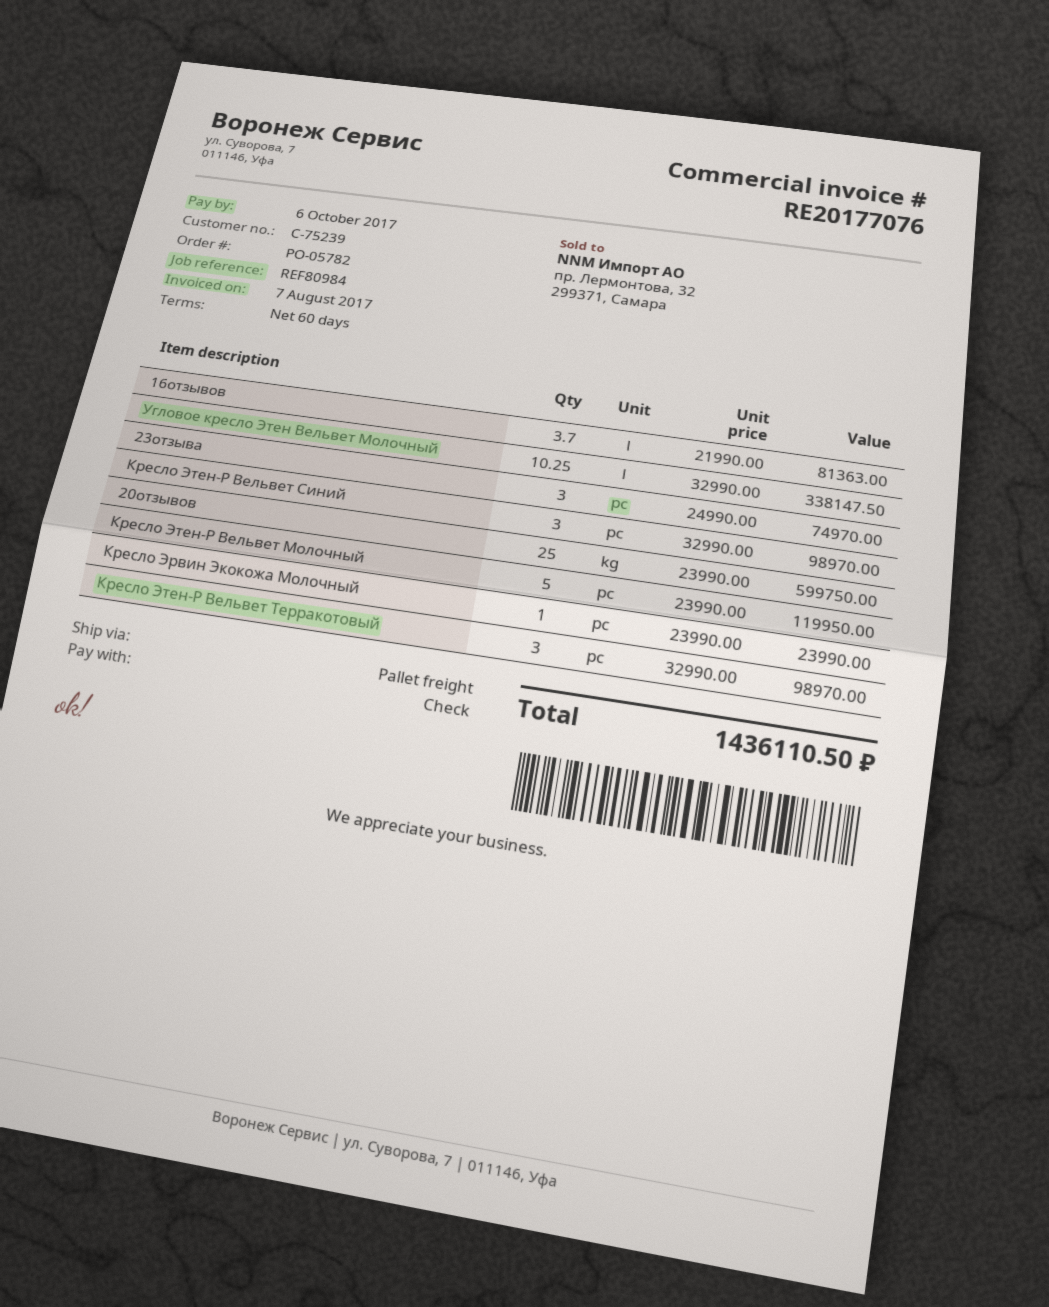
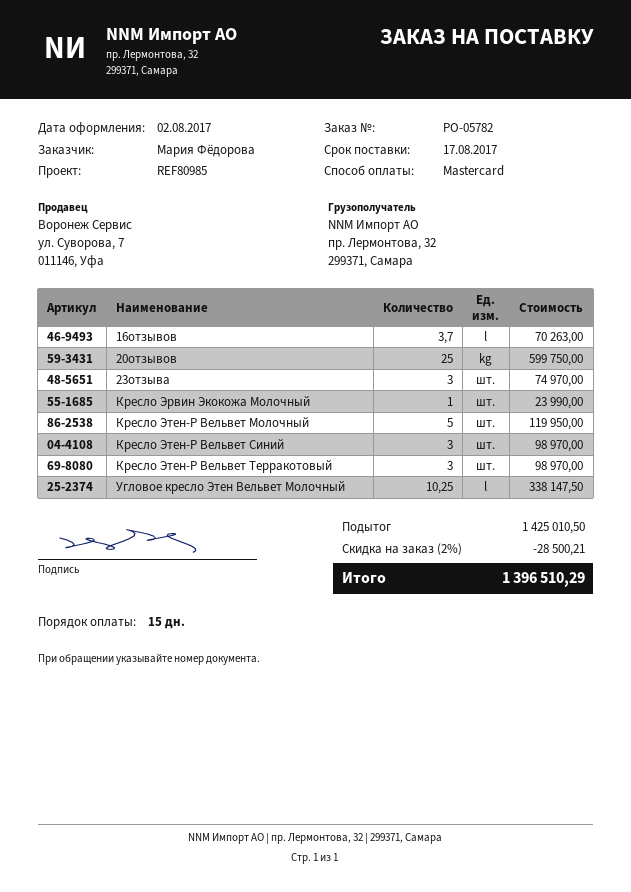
payment terms: 60 days -> 15 days
reference: REF80984 -> REF80985
payment method: cheque -> Mastercard
16отзывов: 3.7 for 81363.00 -> 3.7 for 70263.00
discount: none -> 2% = 28500.21
total: 1436110.50 -> 1396510.29

